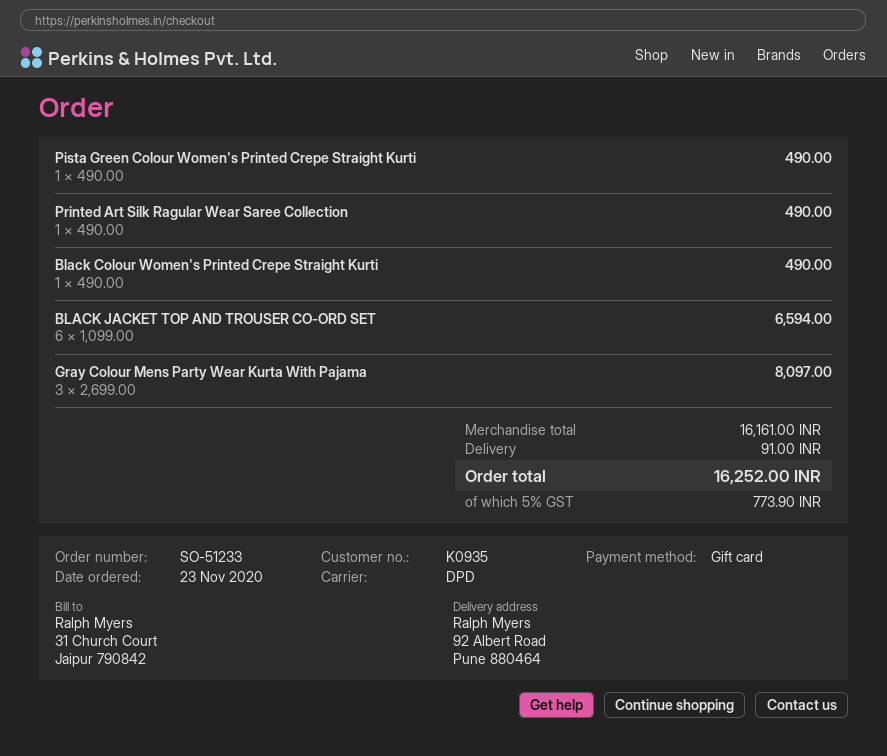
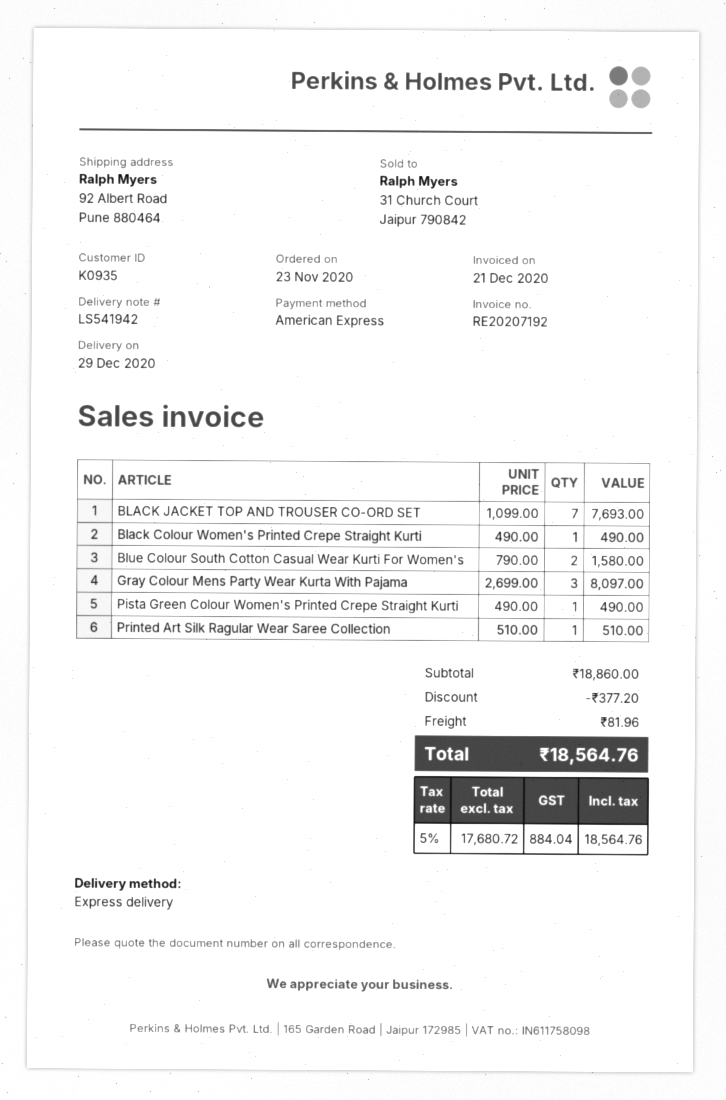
payment method: gift card -> American Express
shipping method: DPD -> express
Printed Art Silk Ragular Wear Saree Collection: 1 x 490.00 = 490.00 -> 1 x 510.00 = 510.00
BLACK JACKET TOP AND TROUSER CO-ORD SET: 6 x 1099.00 = 6594.00 -> 7 x 1099.00 = 7693.00
Blue Colour South Cotton Casual Wear Kurti For Women's: none -> 2 x 790.00 = 1580.00
subtotal: 16161.00 -> 18860.00
discount: none -> 377.20
shipping: 91.00 -> 81.96
tax: 5% = 773.90 -> 5% = 884.04
total: 16252.00 -> 18564.76

